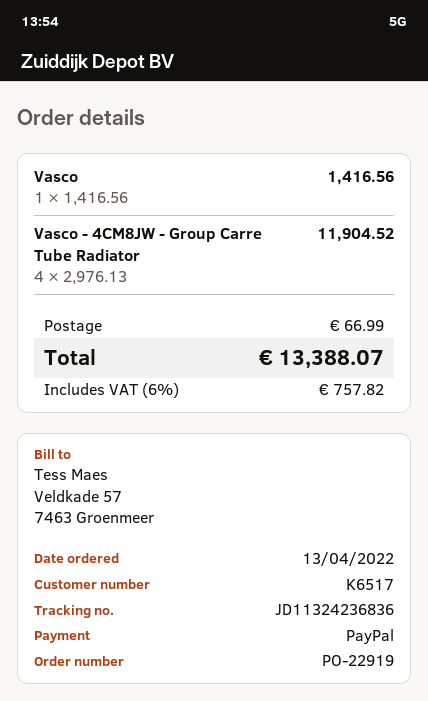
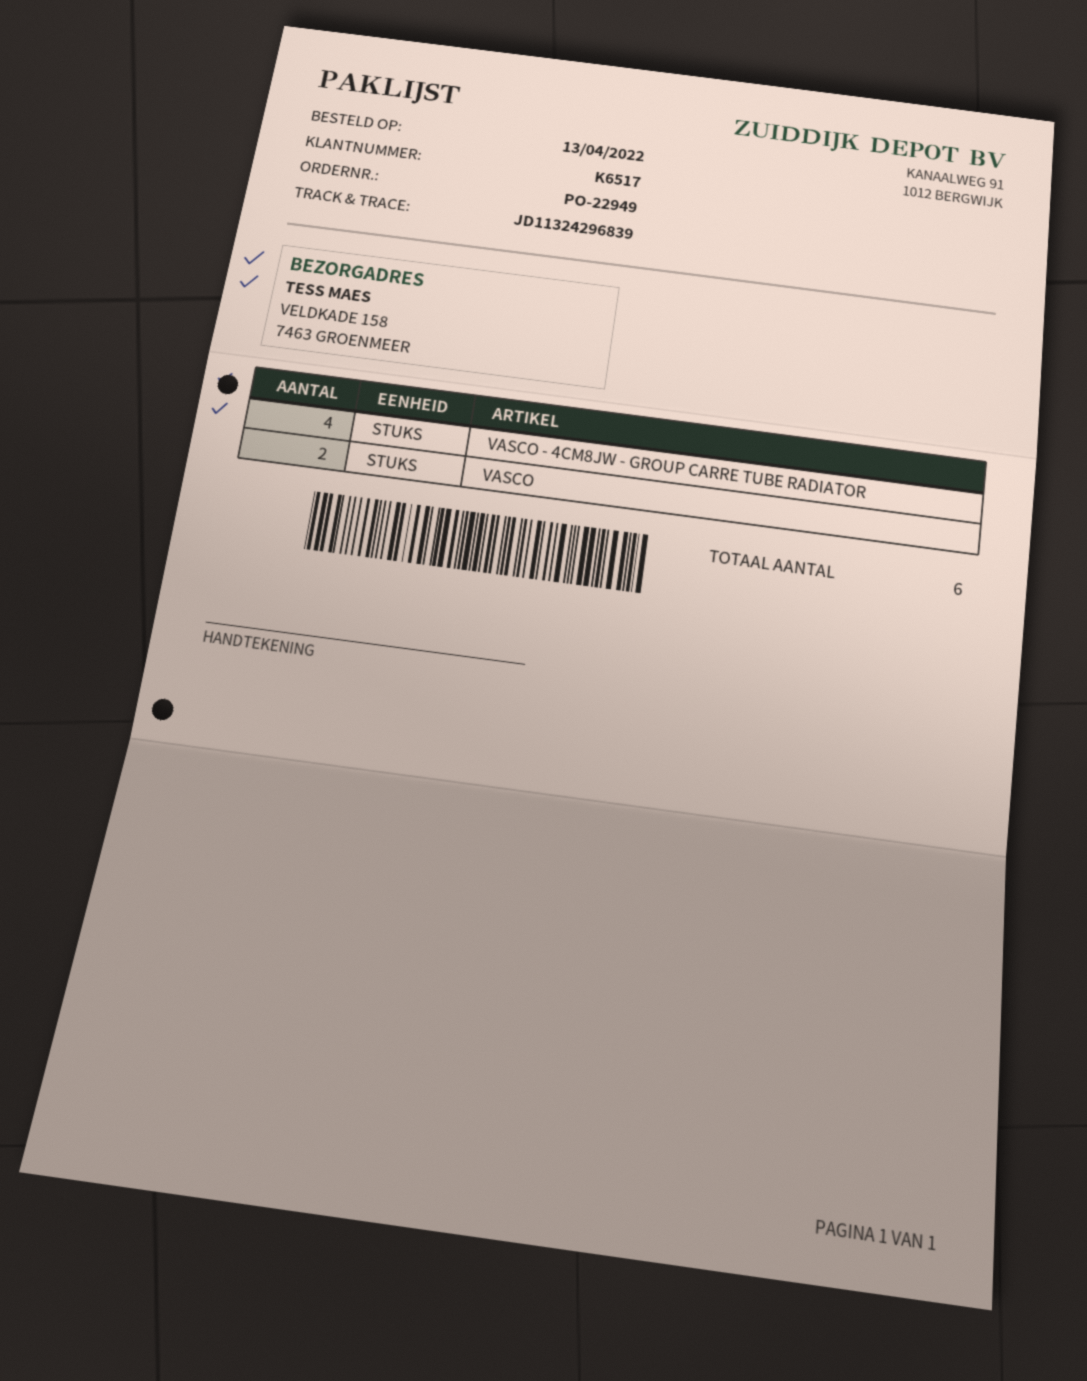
order number: PO-22919 -> PO-22949
tracking number: JD11324236836 -> JD11324296839
Vasco: 1 -> 2

